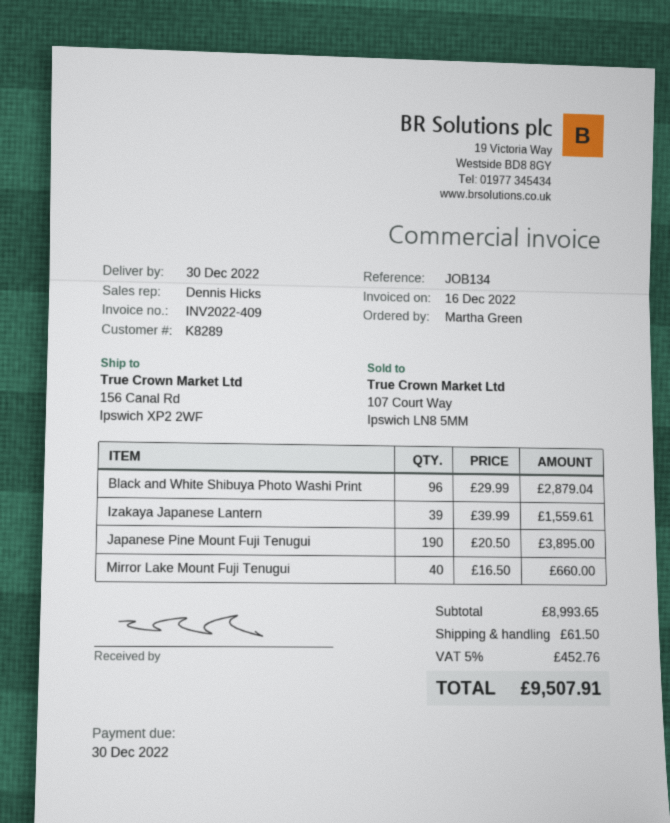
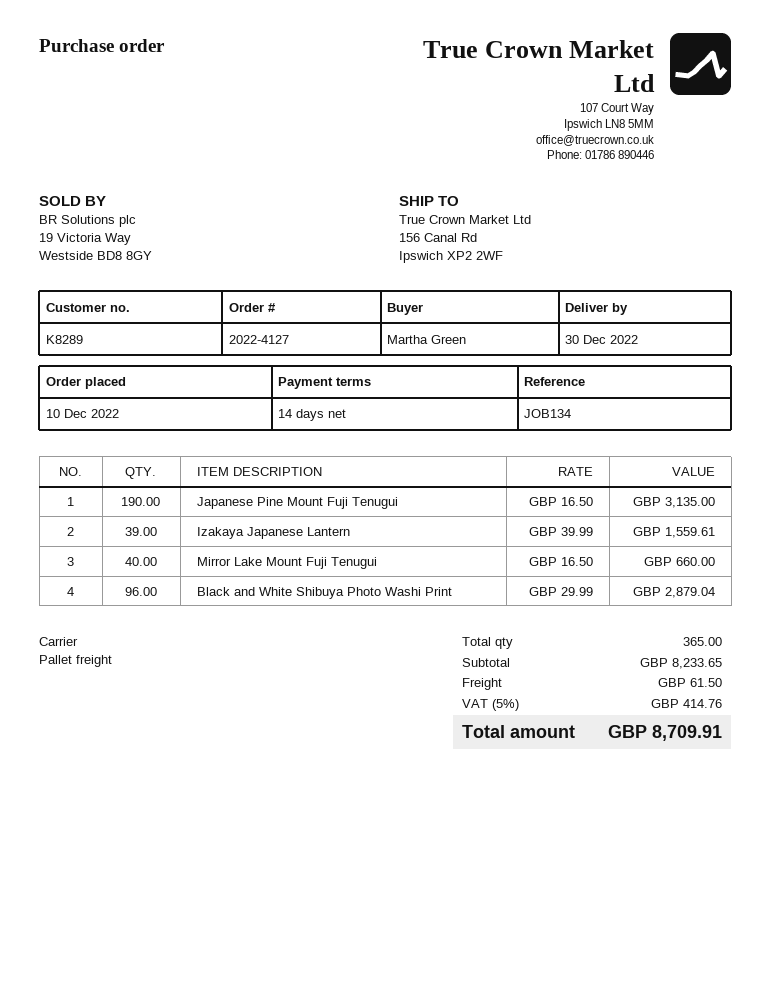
Japanese Pine Mount Fuji Tenugui: 190 x 20.50 = 3895.00 -> 190 x 16.50 = 3135.00
subtotal: 8993.65 -> 8233.65
tax: 5% = 452.76 -> 5% = 414.76
total: 9507.91 -> 8709.91

